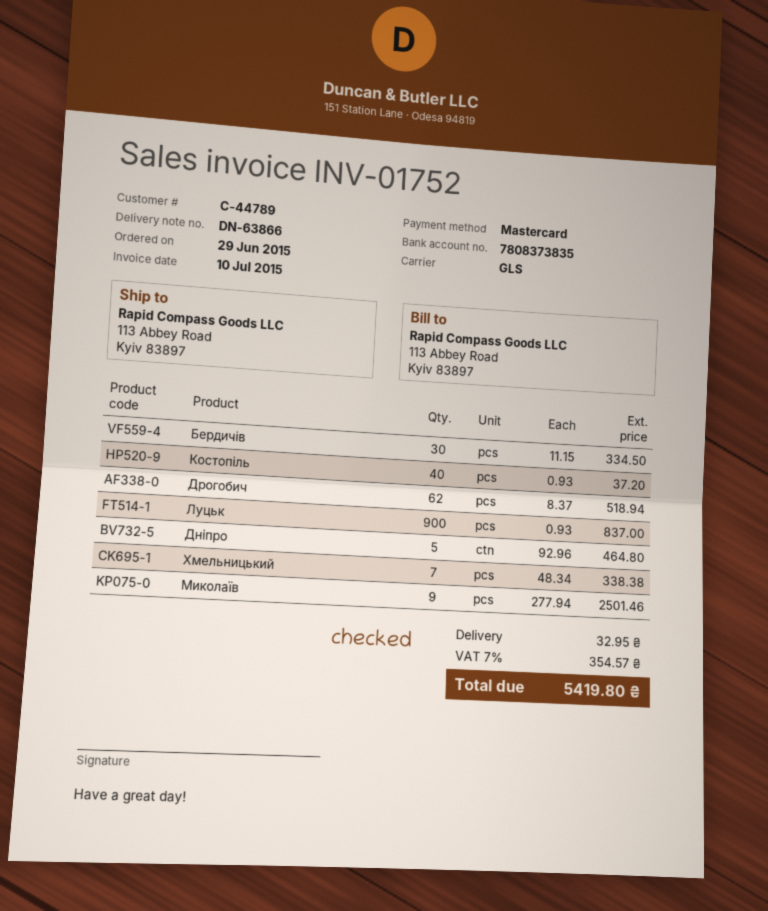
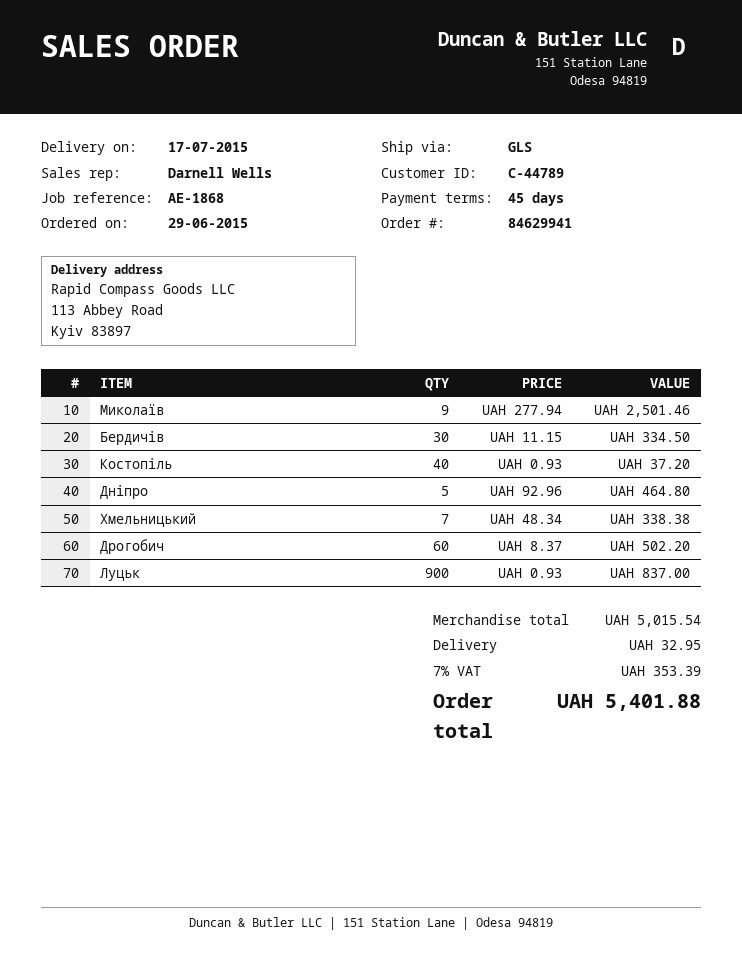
Дрогобич: 62 x 8.37 = 518.94 -> 60 x 8.37 = 502.20
tax: 7% = 354.57 -> 7% = 353.39
total: 5419.80 -> 5401.88

